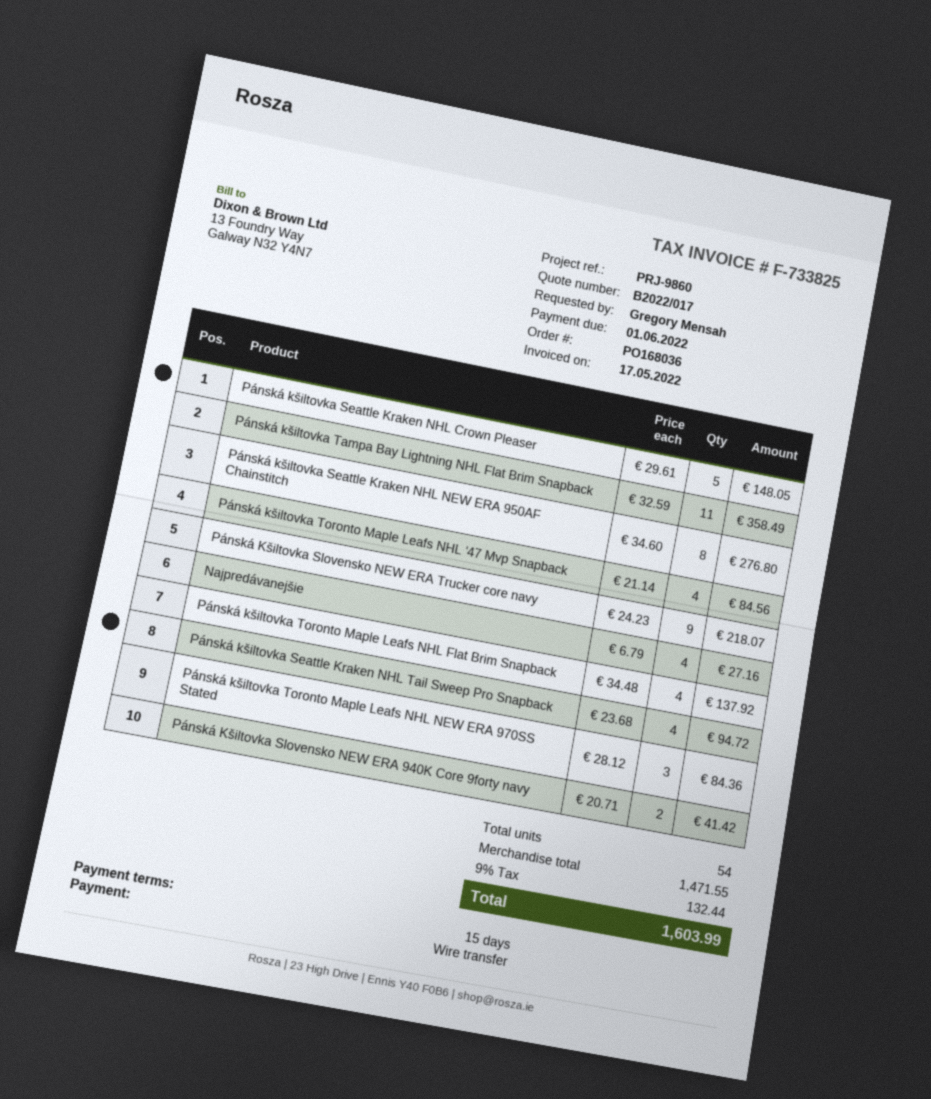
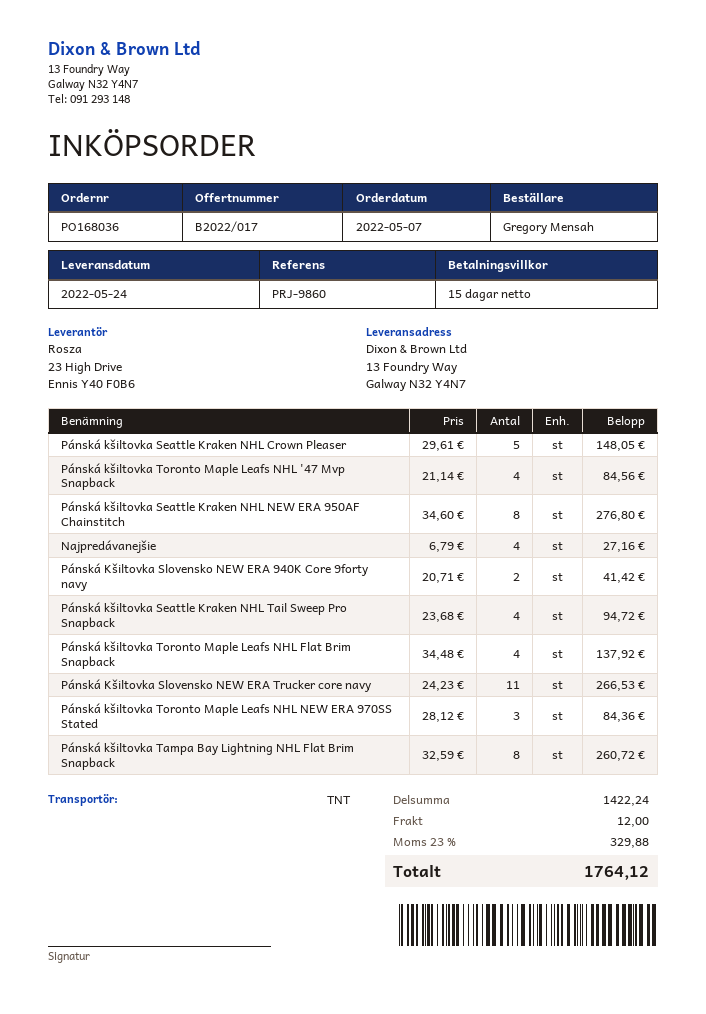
Pánská kšiltovka Tampa Bay Lightning NHL Flat Brim Snapback: 11 x 32.59 = 358.49 -> 8 x 32.59 = 260.72
Pánská Kšiltovka Slovensko NEW ERA Trucker core navy: 9 x 24.23 = 218.07 -> 11 x 24.23 = 266.53
subtotal: 1471.55 -> 1422.24
shipping: none -> 12.00
tax: 9% = 132.44 -> 23% = 329.88
total: 1603.99 -> 1764.12

